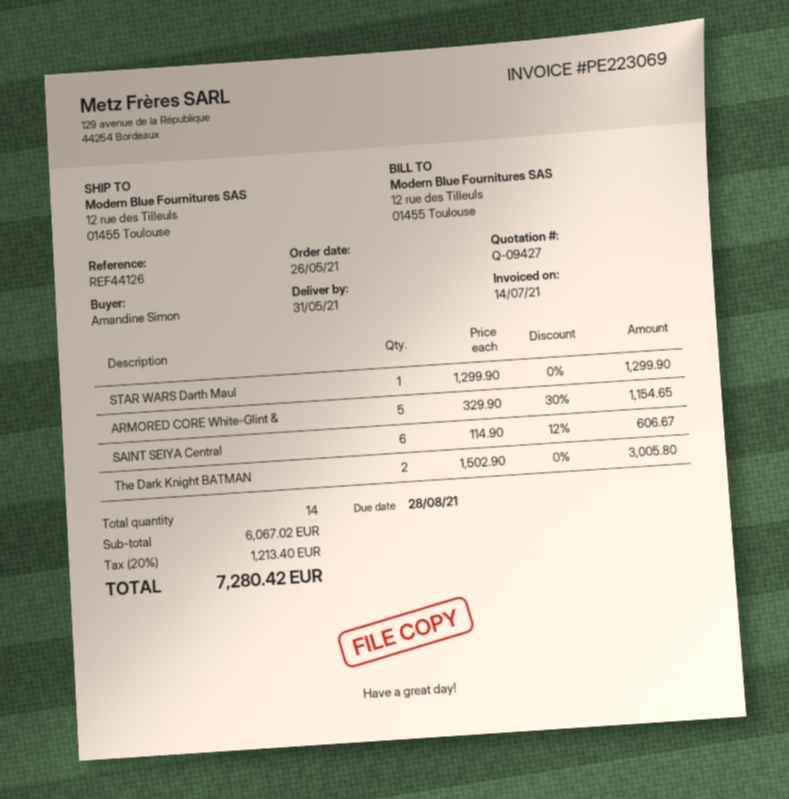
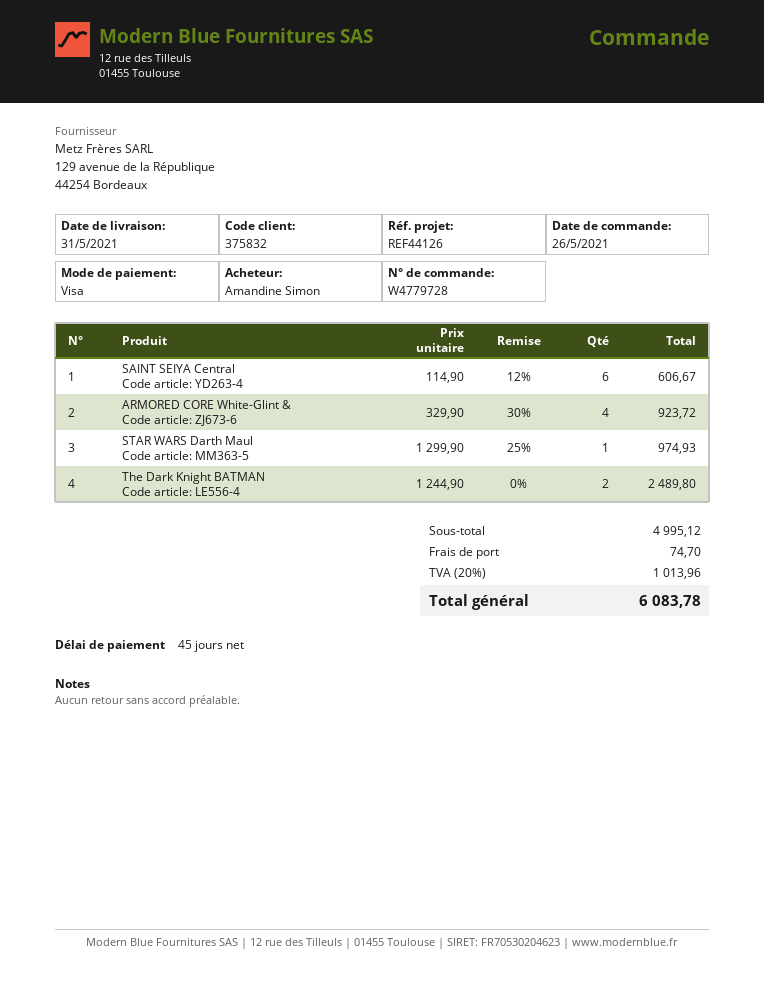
STAR WARS Darth Maul: 1 x 1299.90 = 1299.90 -> 1 x 1299.90 - 25% = 974.93
ARMORED CORE White-Glint &: 5 x 329.90 - 30% = 1154.65 -> 4 x 329.90 - 30% = 923.72
The Dark Knight BATMAN: 2 x 1502.90 = 3005.80 -> 2 x 1244.90 = 2489.80
subtotal: 6067.02 -> 4995.12
shipping: none -> 74.70
tax: 20% = 1213.40 -> 20% = 1013.96
total: 7280.42 -> 6083.78

